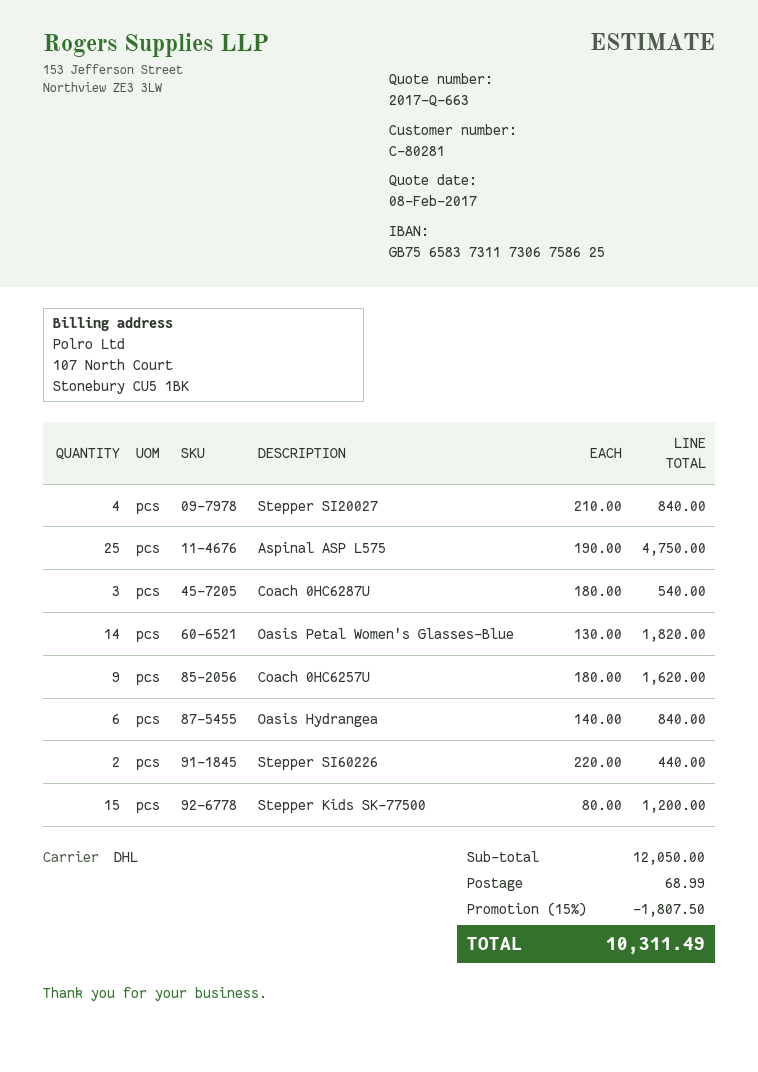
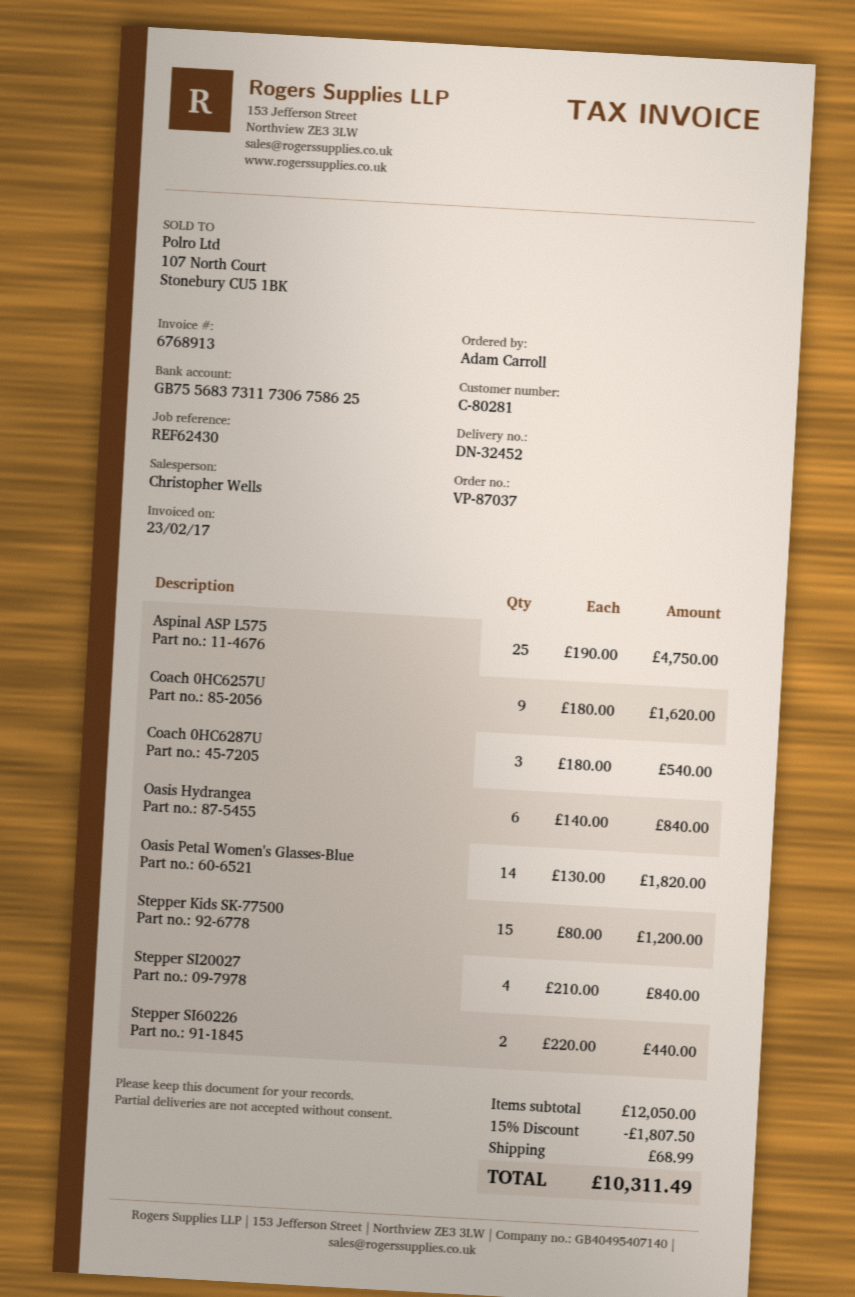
bank account: GB75658373117306758625 -> GB75568373117306758625

